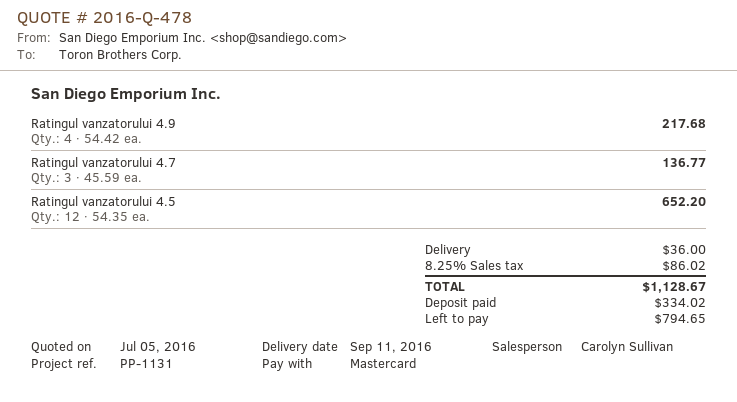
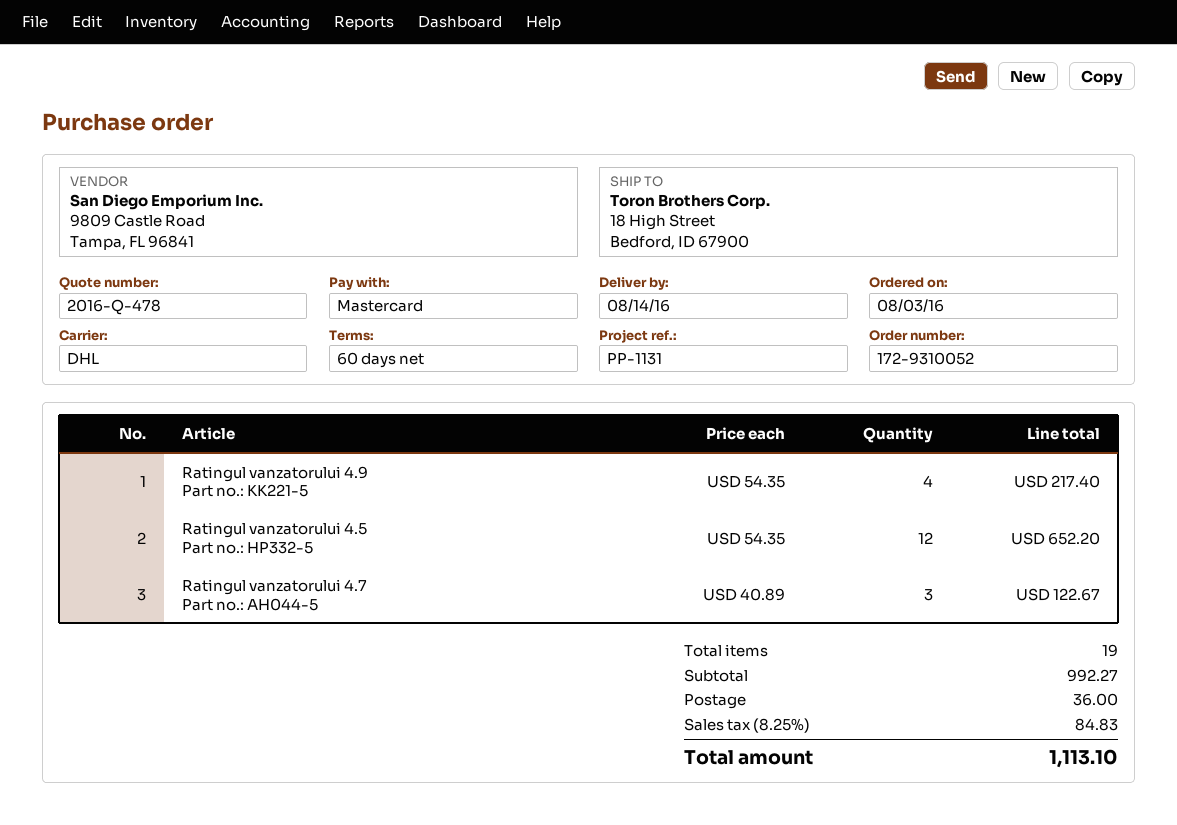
delivery date: 2016-09-11 -> 2016-08-14
Ratingul vanzatorului 4.9: 4 x 54.42 = 217.68 -> 4 x 54.35 = 217.40
Ratingul vanzatorului 4.7: 3 x 45.59 = 136.77 -> 3 x 40.89 = 122.67
tax: 8.25% = 86.02 -> 8.25% = 84.83
total: 1128.67 -> 1113.10

